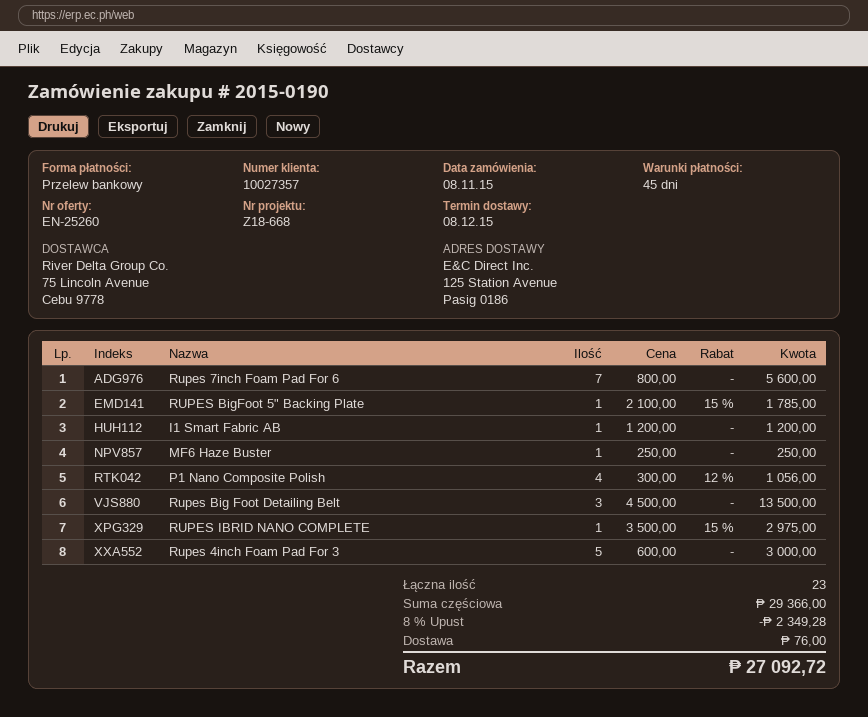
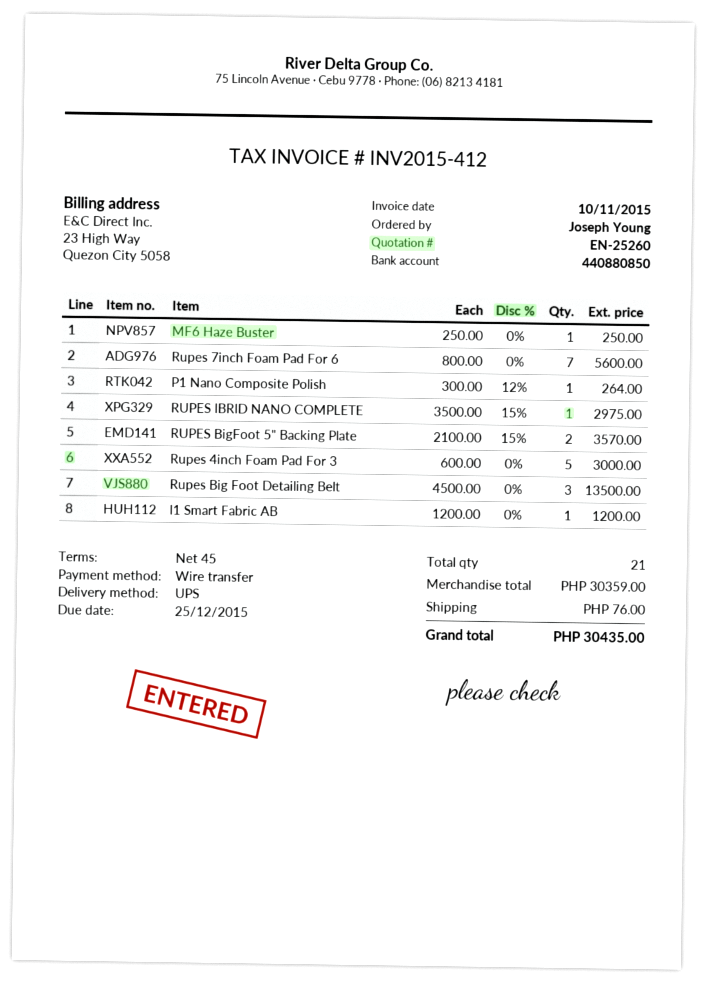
RUPES BigFoot 5" Backing Plate: 1 x 2100.00 - 15% = 1785.00 -> 2 x 2100.00 - 15% = 3570.00
P1 Nano Composite Polish: 4 x 300.00 - 12% = 1056.00 -> 1 x 300.00 - 12% = 264.00
total quantity: 23 -> 21
subtotal: 29366.00 -> 30359.00
discount: 8% = 2349.28 -> none
total: 27092.72 -> 30435.00

